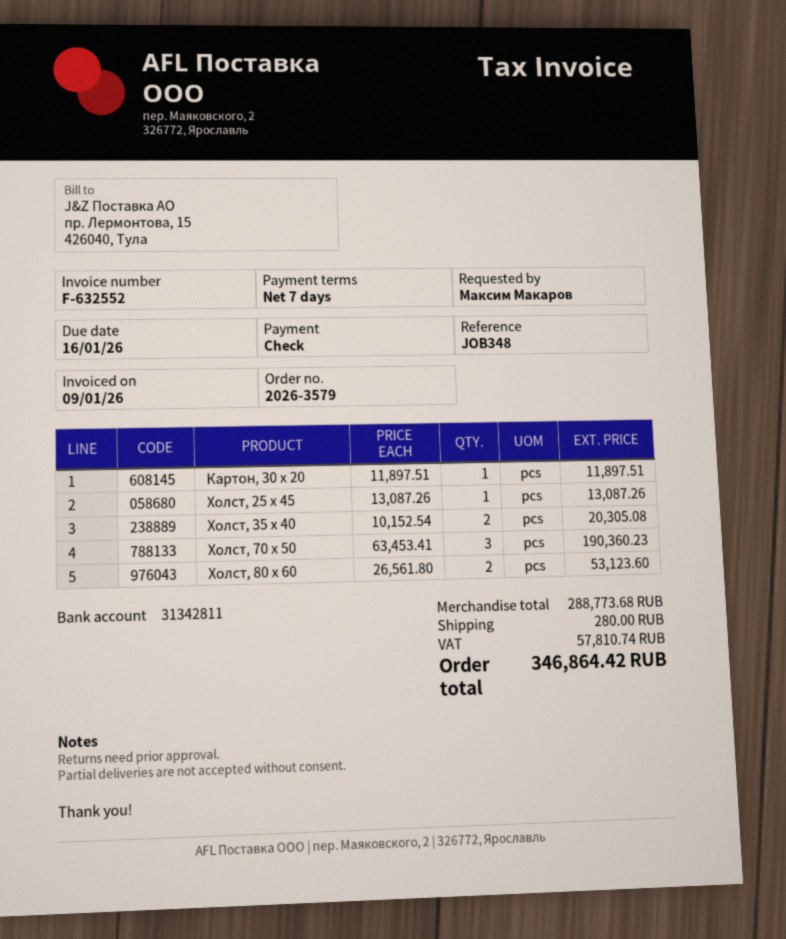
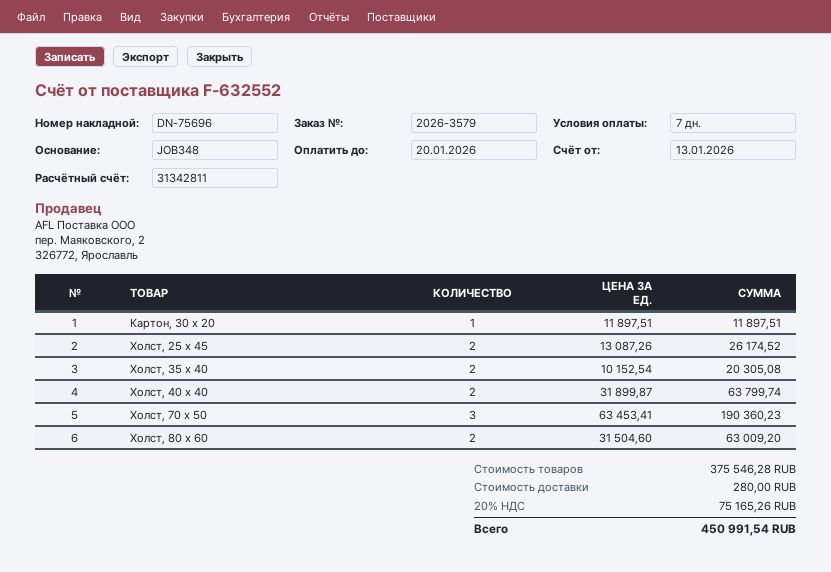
invoice date: 2026-01-09 -> 2026-01-13
due date: 2026-01-16 -> 2026-01-20
Холст, 25 x 45: 1 x 13087.26 = 13087.26 -> 2 x 13087.26 = 26174.52
Холст, 80 x 60: 2 x 26561.80 = 53123.60 -> 2 x 31504.60 = 63009.20
Холст, 40 x 40: none -> 2 x 31899.87 = 63799.74
subtotal: 288773.68 -> 375546.28
tax: 57810.74 -> 75165.26
total: 346864.42 -> 450991.54

